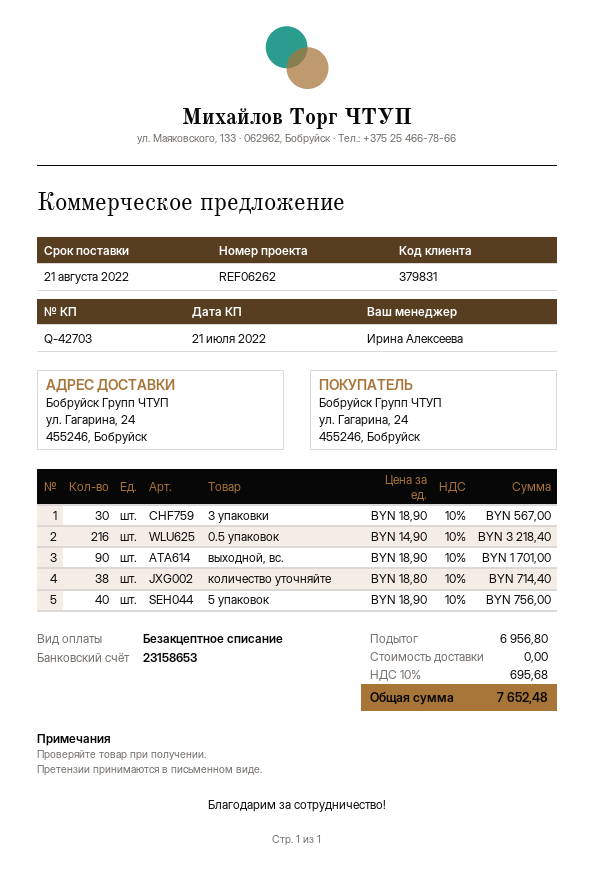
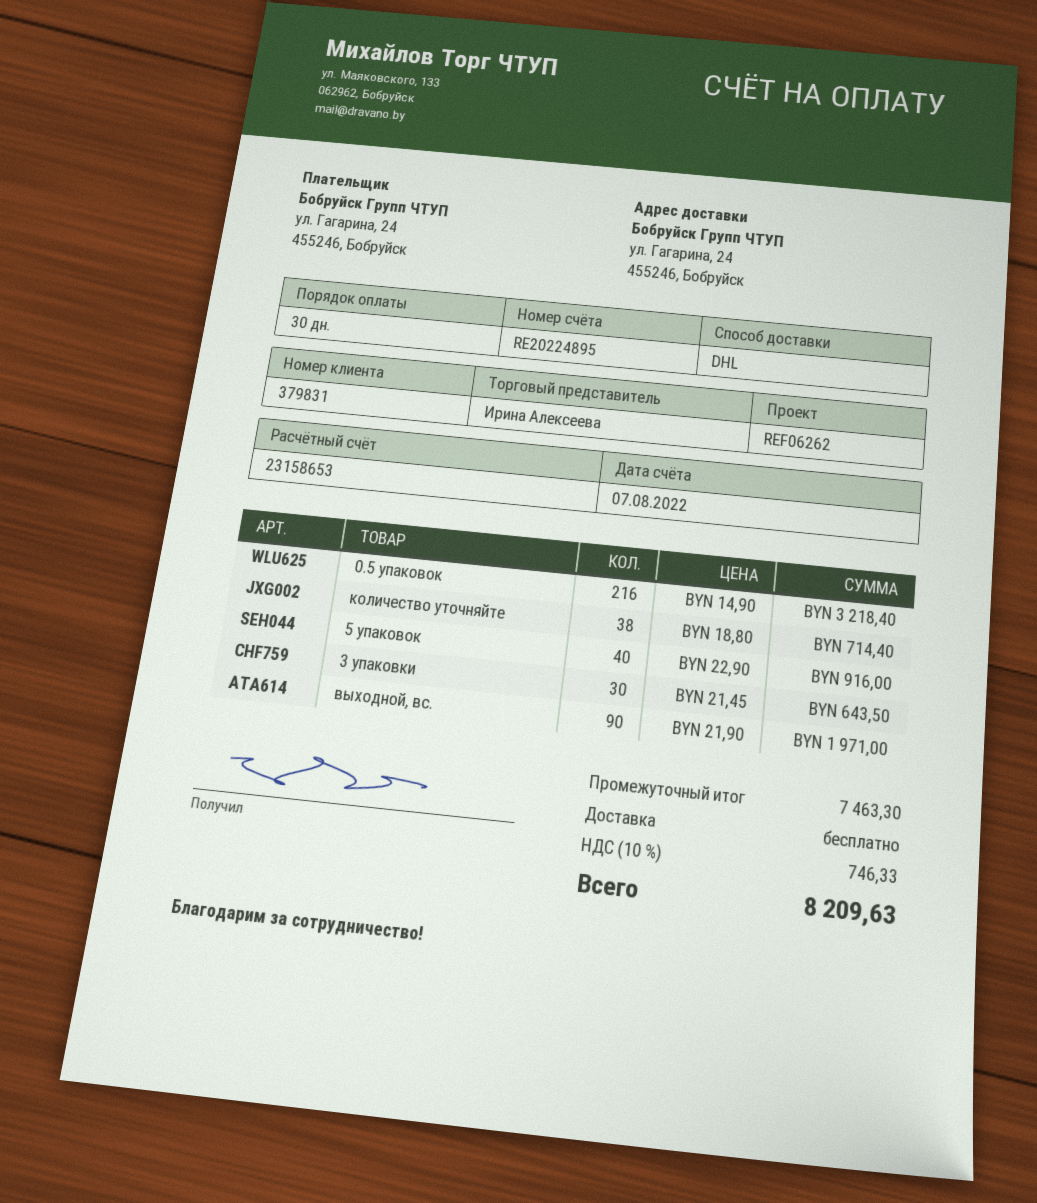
3 упаковки: 30 x 18.90 = 567.00 -> 30 x 21.45 = 643.50
выходной, вс.: 90 x 18.90 = 1701.00 -> 90 x 21.90 = 1971.00
5 упаковок: 40 x 18.90 = 756.00 -> 40 x 22.90 = 916.00
subtotal: 6956.80 -> 7463.30
tax: 10% = 695.68 -> 10% = 746.33
total: 7652.48 -> 8209.63

